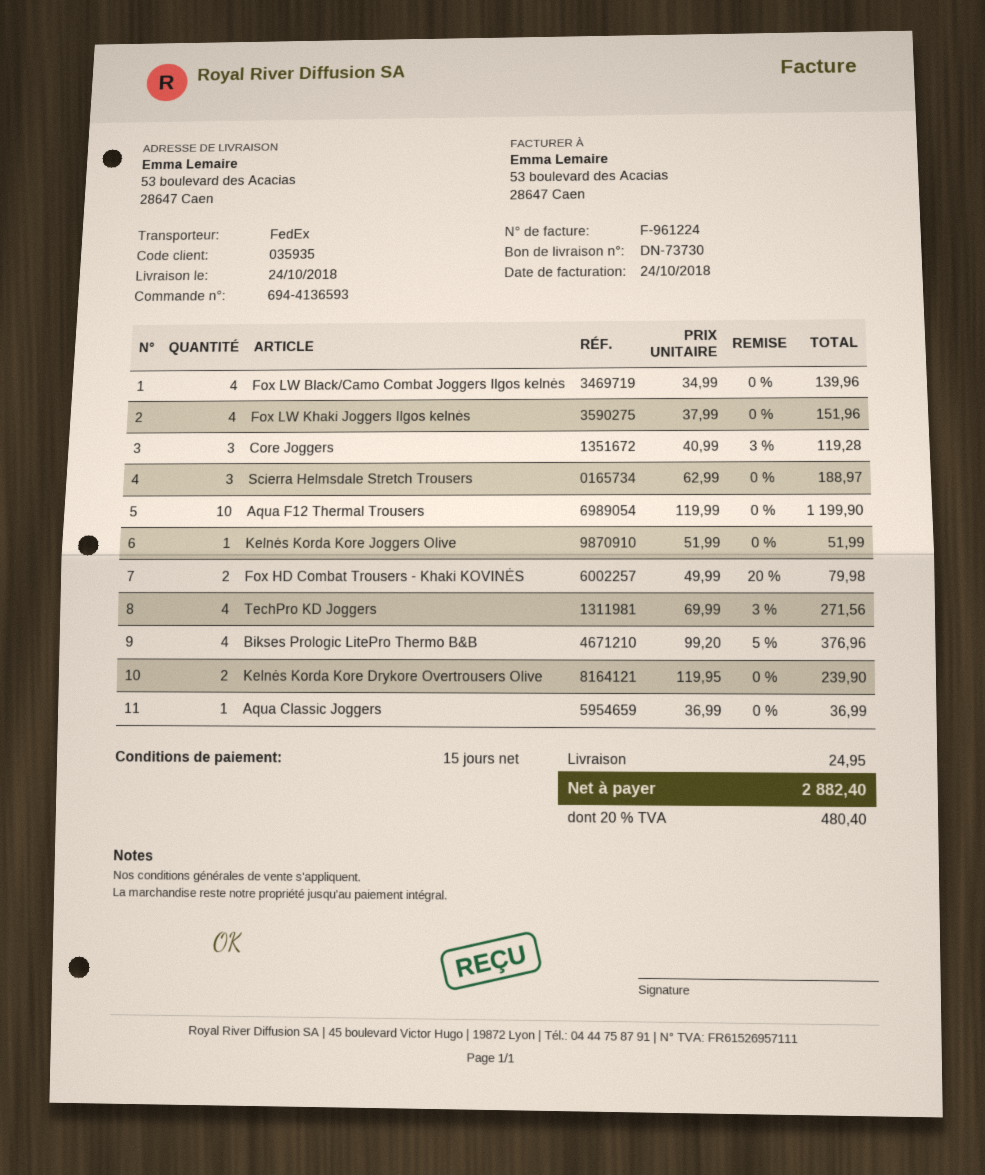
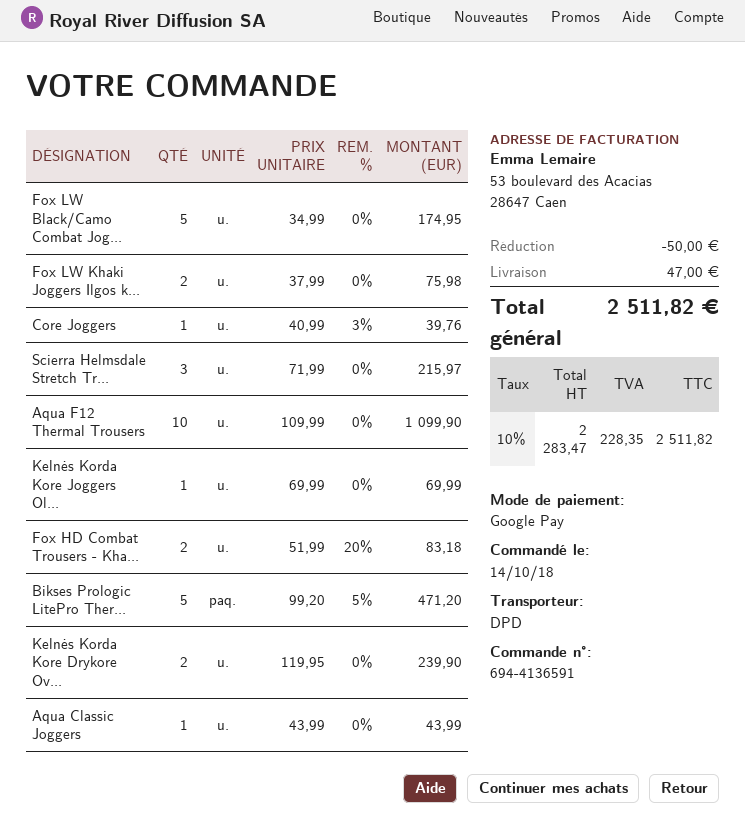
order number: 694-4136593 -> 694-4136591
shipping method: FedEx -> DPD
Fox LW Black/Camo Combat Joggers Ilgos kelnės: 4 x 34.99 = 139.96 -> 5 x 34.99 = 174.95
Fox LW Khaki Joggers Ilgos kelnės: 4 x 37.99 = 151.96 -> 2 x 37.99 = 75.98
Core Joggers: 3 x 40.99 - 3% = 119.28 -> 1 x 40.99 - 3% = 39.76
Scierra Helmsdale Stretch Trousers: 3 x 62.99 = 188.97 -> 3 x 71.99 = 215.97
Aqua F12 Thermal Trousers: 10 x 119.99 = 1199.90 -> 10 x 109.99 = 1099.90
Kelnės Korda Kore Joggers Olive: 1 x 51.99 = 51.99 -> 1 x 69.99 = 69.99
Fox HD Combat Trousers - Khaki KOVINĖS: 2 x 49.99 - 20% = 79.98 -> 2 x 51.99 - 20% = 83.18
TechPro KD Joggers: 4 x 69.99 - 3% = 271.56 -> none
Bikses Prologic LitePro Thermo B&B: 4 x 99.20 - 5% = 376.96 -> 5 x 99.20 - 5% = 471.20
Aqua Classic Joggers: 1 x 36.99 = 36.99 -> 1 x 43.99 = 43.99
discount: none -> 50.00
shipping: 24.95 -> 47.00
tax: 20% = 480.40 -> 10% = 228.35
total: 2882.40 -> 2511.82

